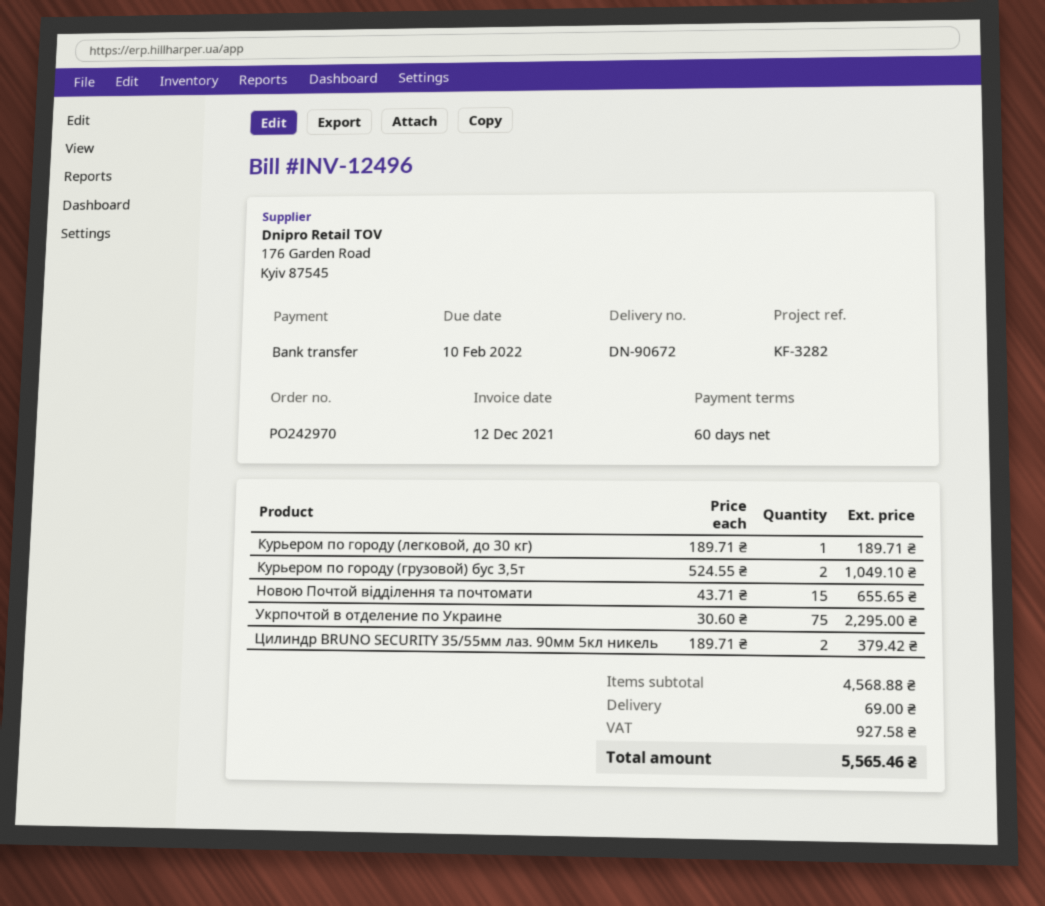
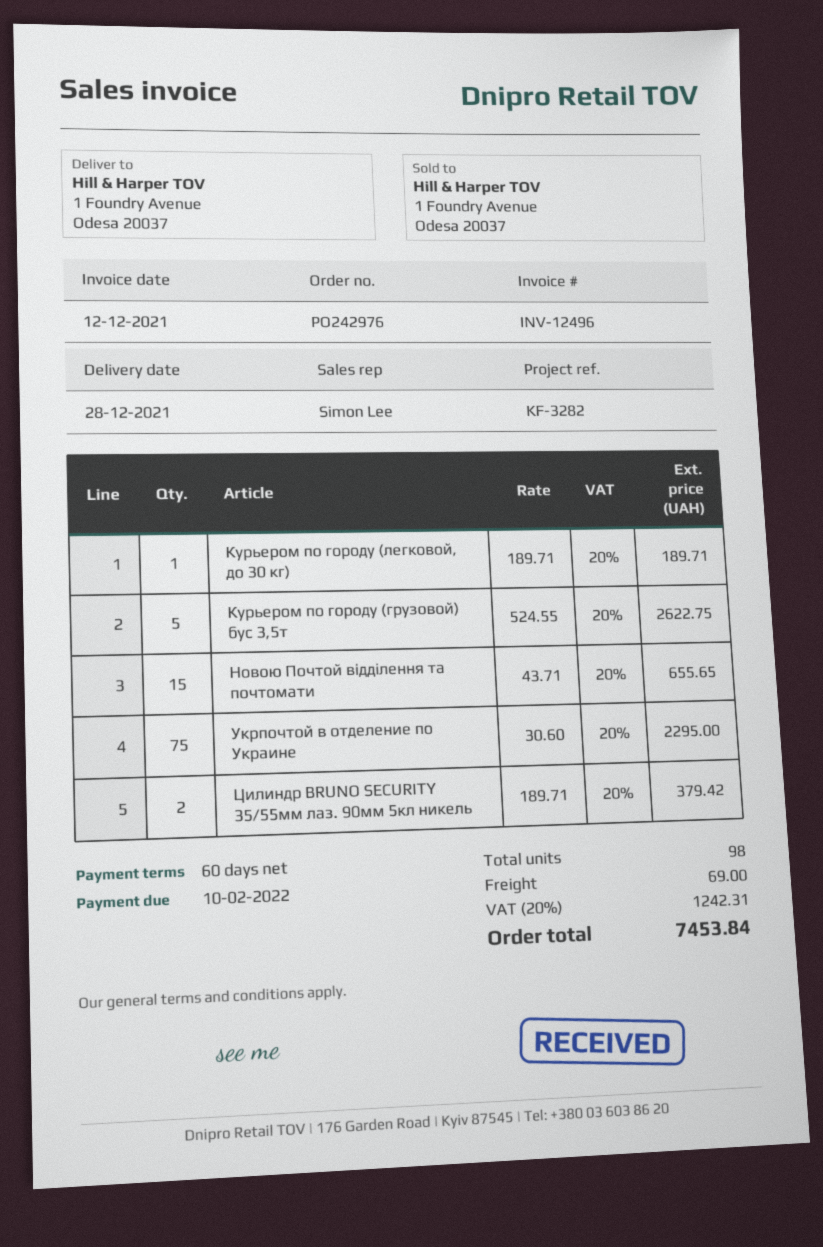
order number: PO242970 -> PO242976
Курьером по городу (грузовой) бус 3,5т: 2 x 524.55 = 1049.10 -> 5 x 524.55 = 2622.75
tax: 927.58 -> 1242.31
total: 5565.46 -> 7453.84

